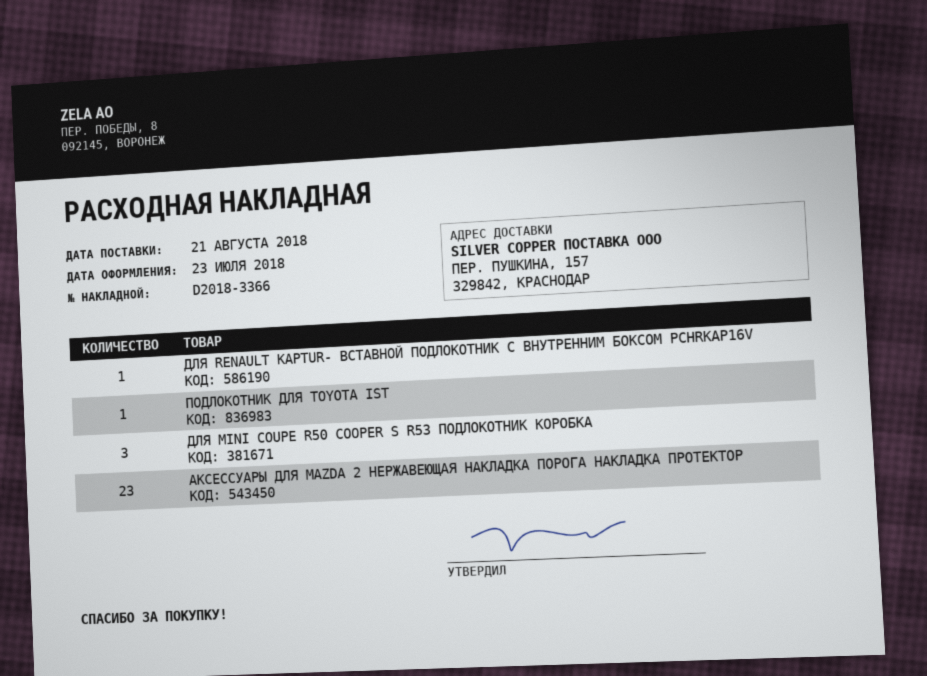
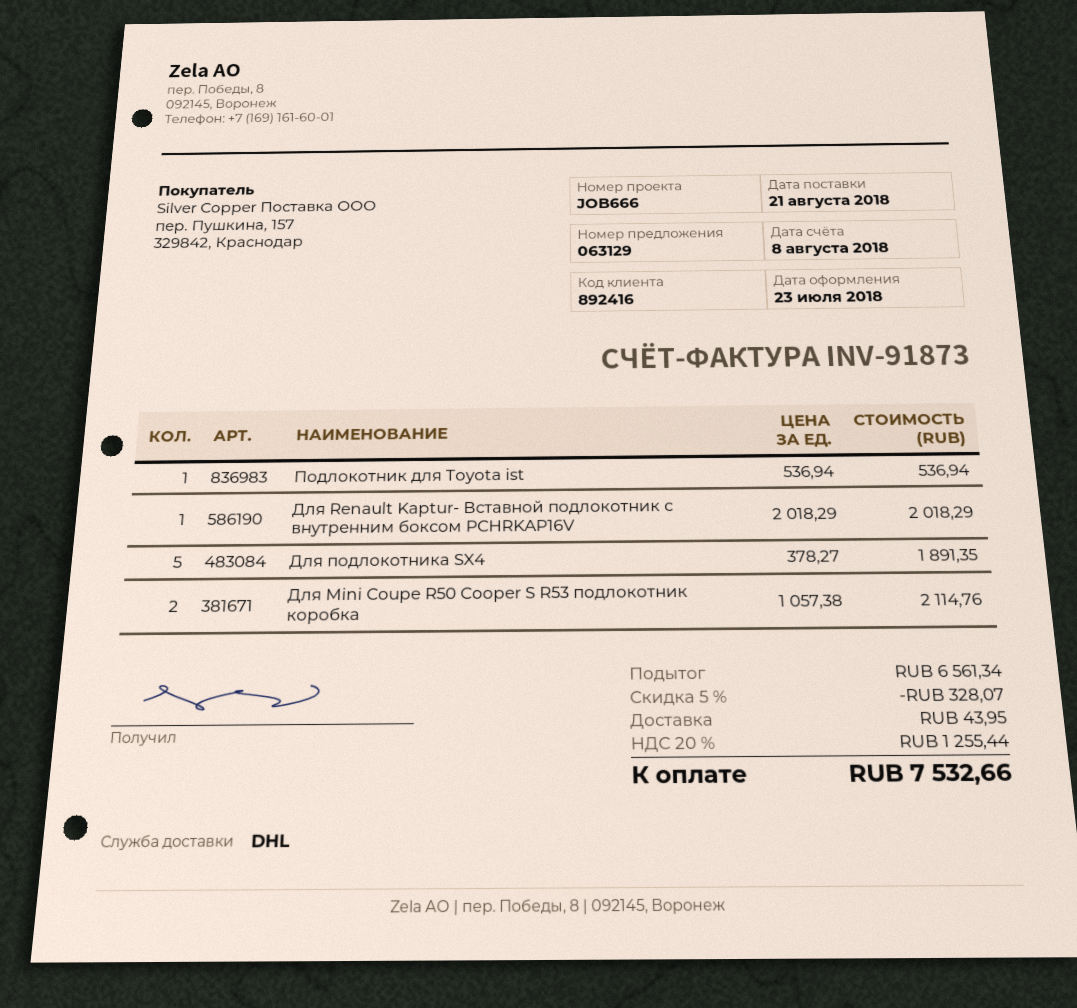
ДЛЯ MINI COUPE R50 COOPER S R53 ПОДЛОКОТНИК КОРОБКА: 3 -> 2
АКСЕССУАРЫ ДЛЯ MAZDA 2 НЕРЖАВЕЮЩАЯ НАКЛАДКА ПОРОГА НАКЛАДКА ПРОТЕКТОР: 23 -> none
Для подлокотника SX4: none -> 5

